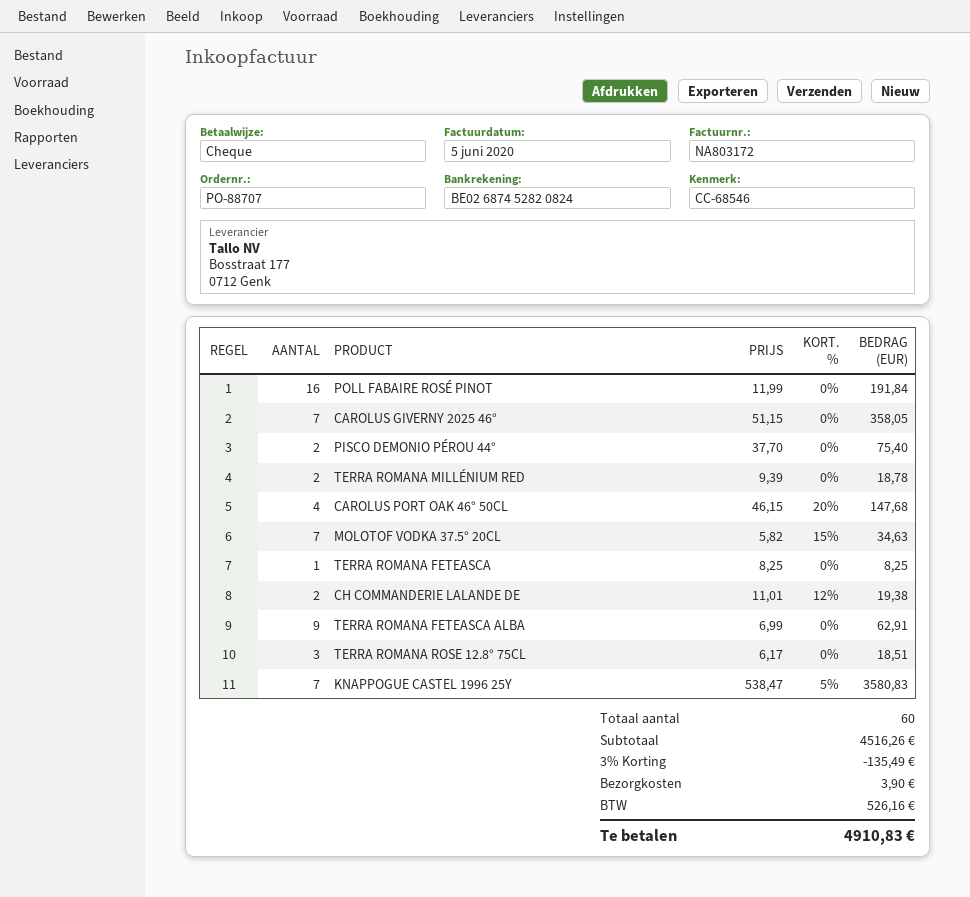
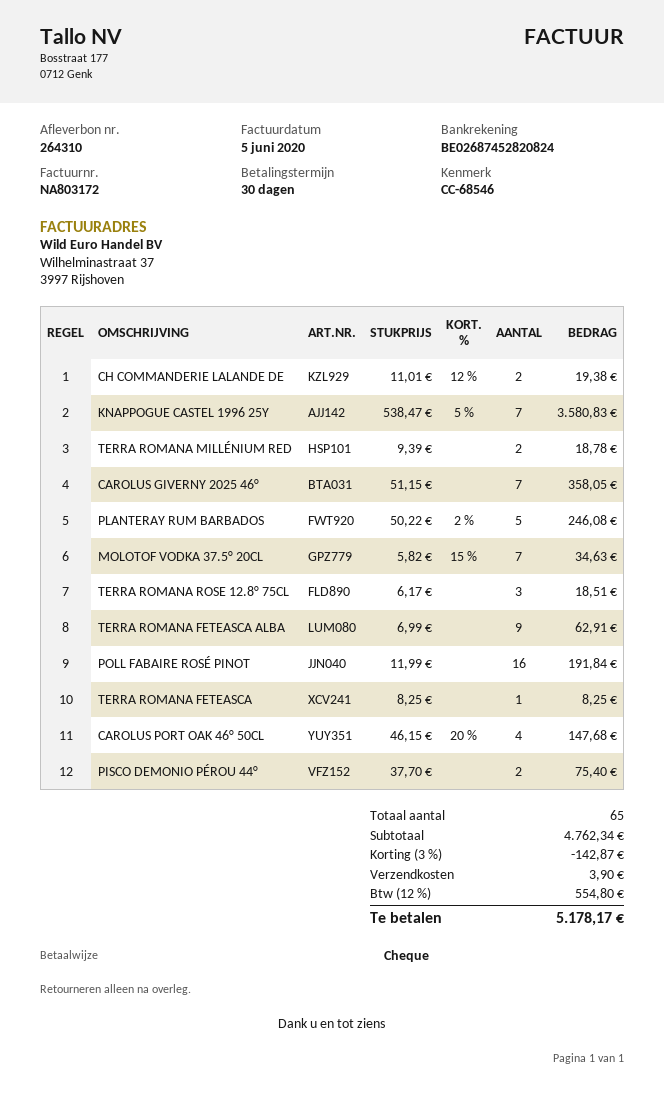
PLANTERAY RUM BARBADOS: none -> 5 x 50.22 - 2% = 246.08
total quantity: 60 -> 65
subtotal: 4516.26 -> 4762.34
discount: 3% = 135.49 -> 3% = 142.87
tax: 526.16 -> 554.80
total: 4910.83 -> 5178.17

